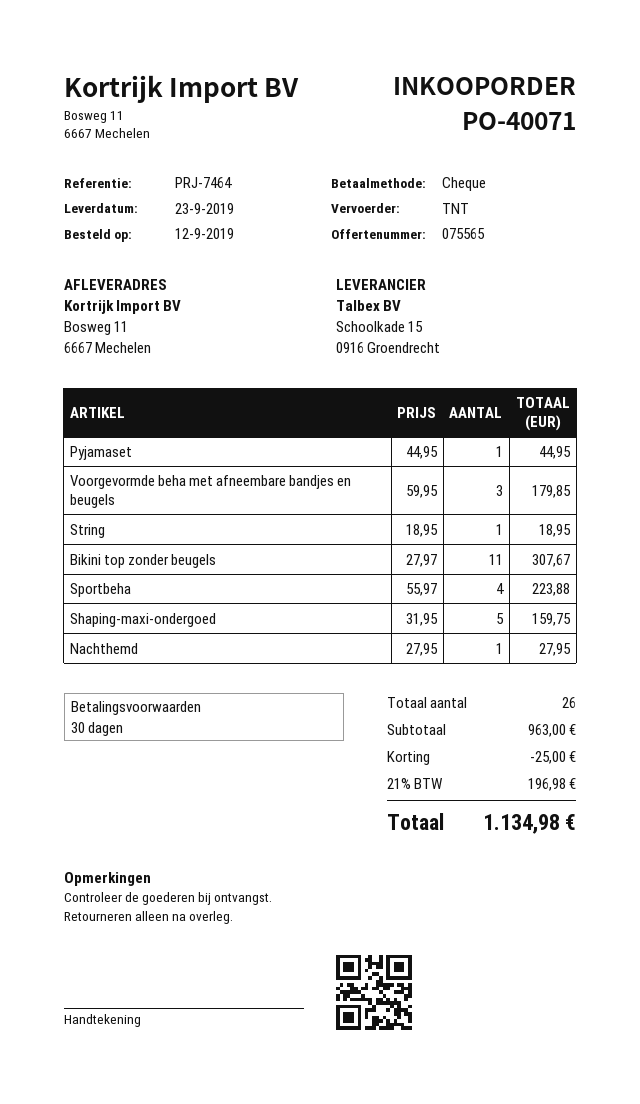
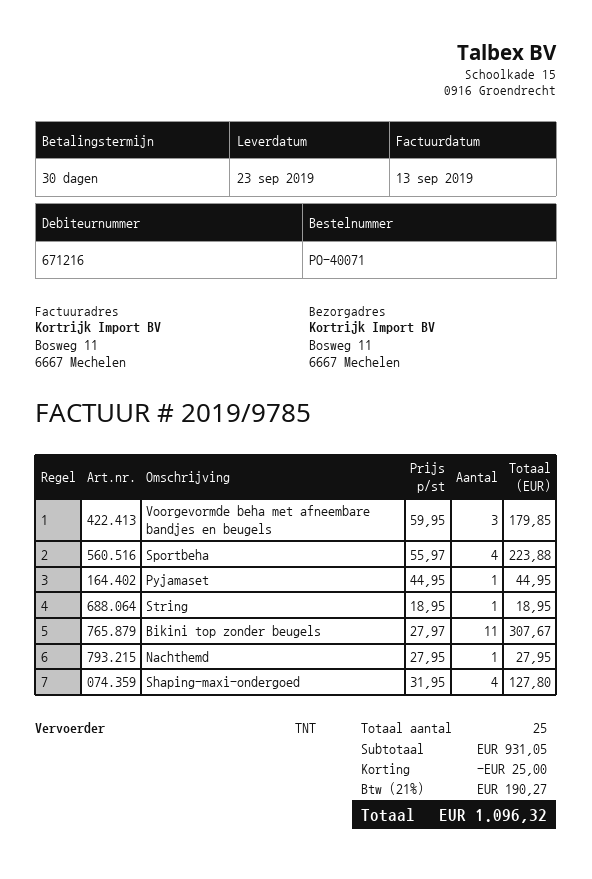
Shaping-maxi-ondergoed: 5 x 31.95 = 159.75 -> 4 x 31.95 = 127.80
total quantity: 26 -> 25
subtotal: 963.00 -> 931.05
tax: 21% = 196.98 -> 21% = 190.27
total: 1134.98 -> 1096.32

